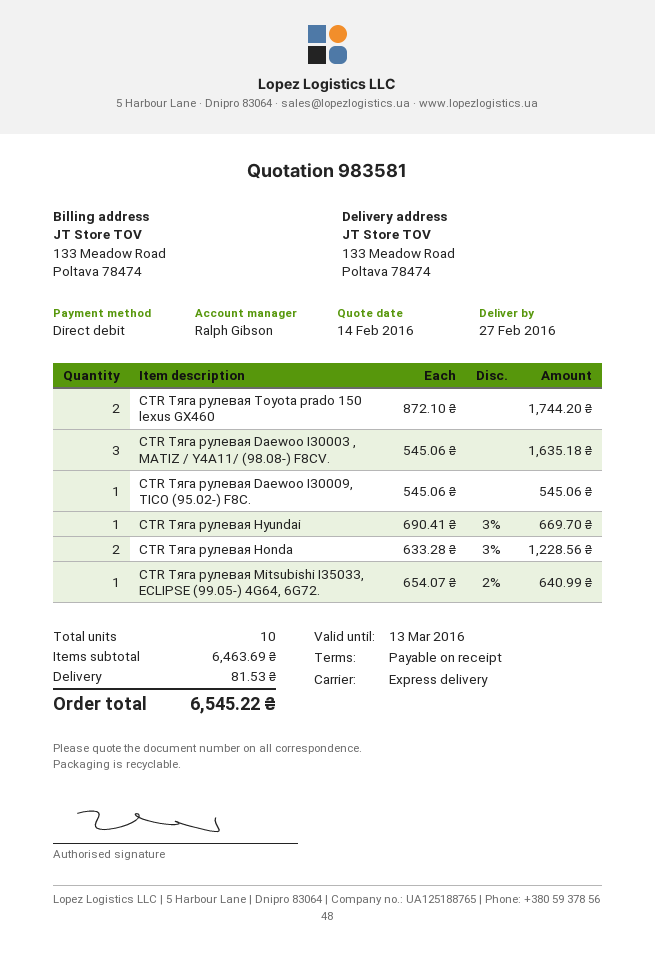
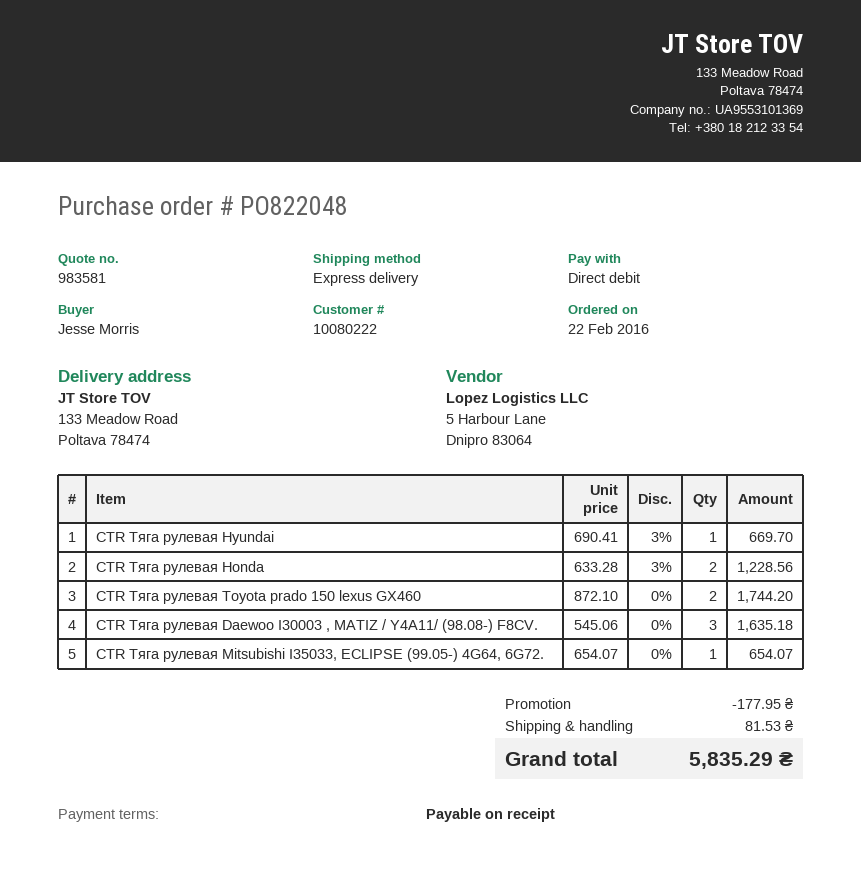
CTR Тяга рулевая Daewoo I30009, TICO (95.02-) F8C.: 1 x 545.06 = 545.06 -> none
CTR Тяга рулевая Mitsubishi I35033, ECLIPSE (99.05-) 4G64, 6G72.: 1 x 654.07 - 2% = 640.99 -> 1 x 654.07 = 654.07
discount: none -> 177.95
total: 6545.22 -> 5835.29

